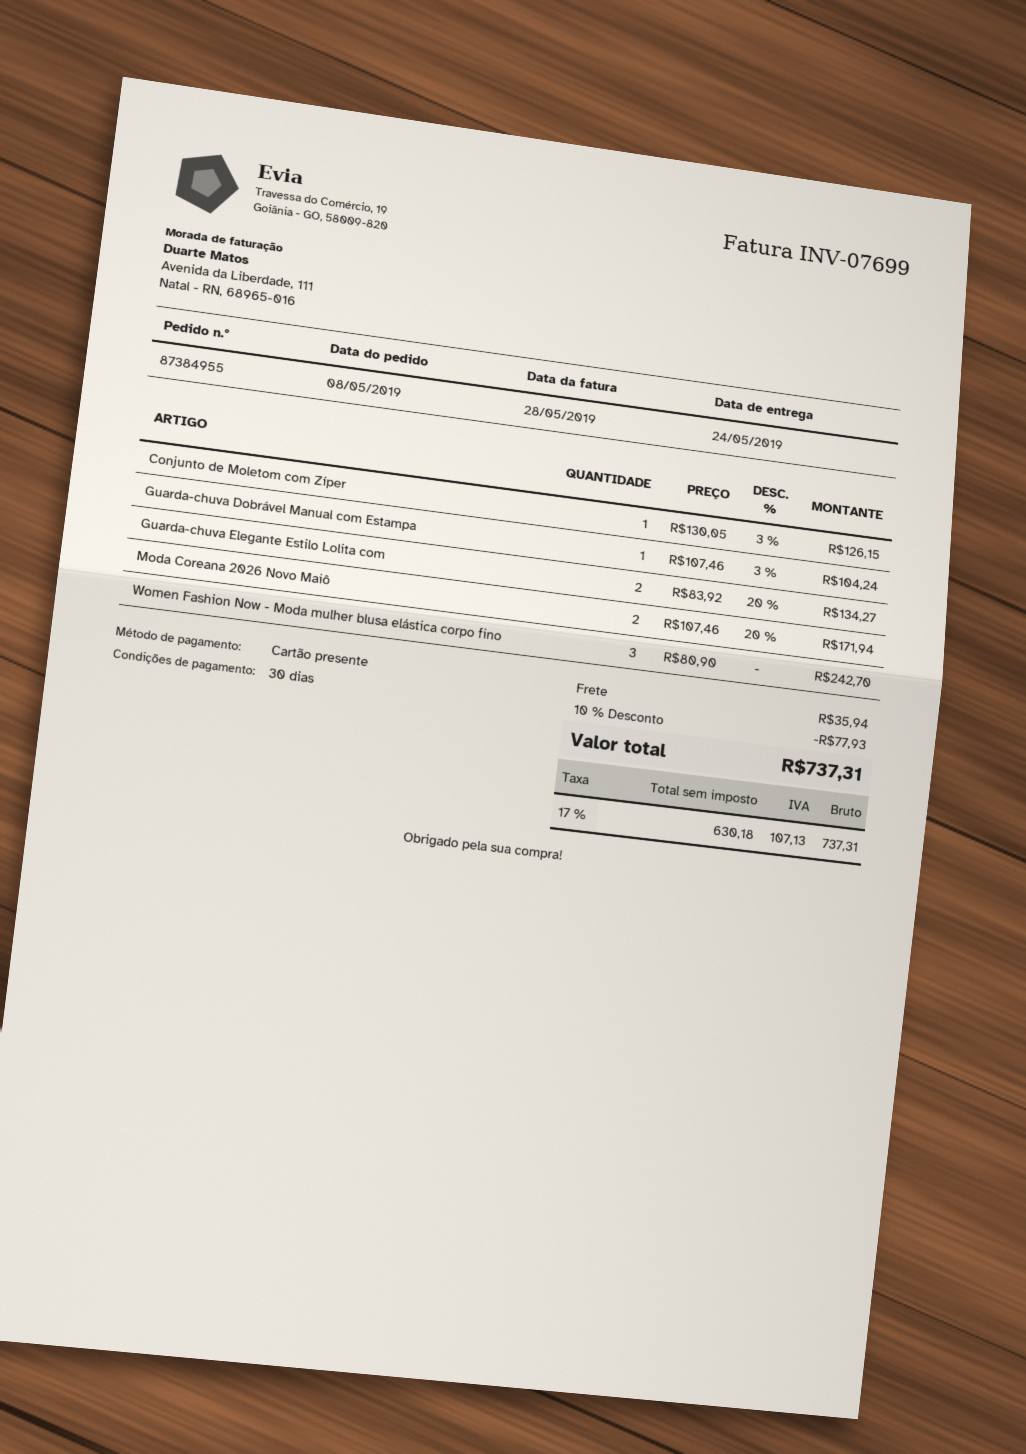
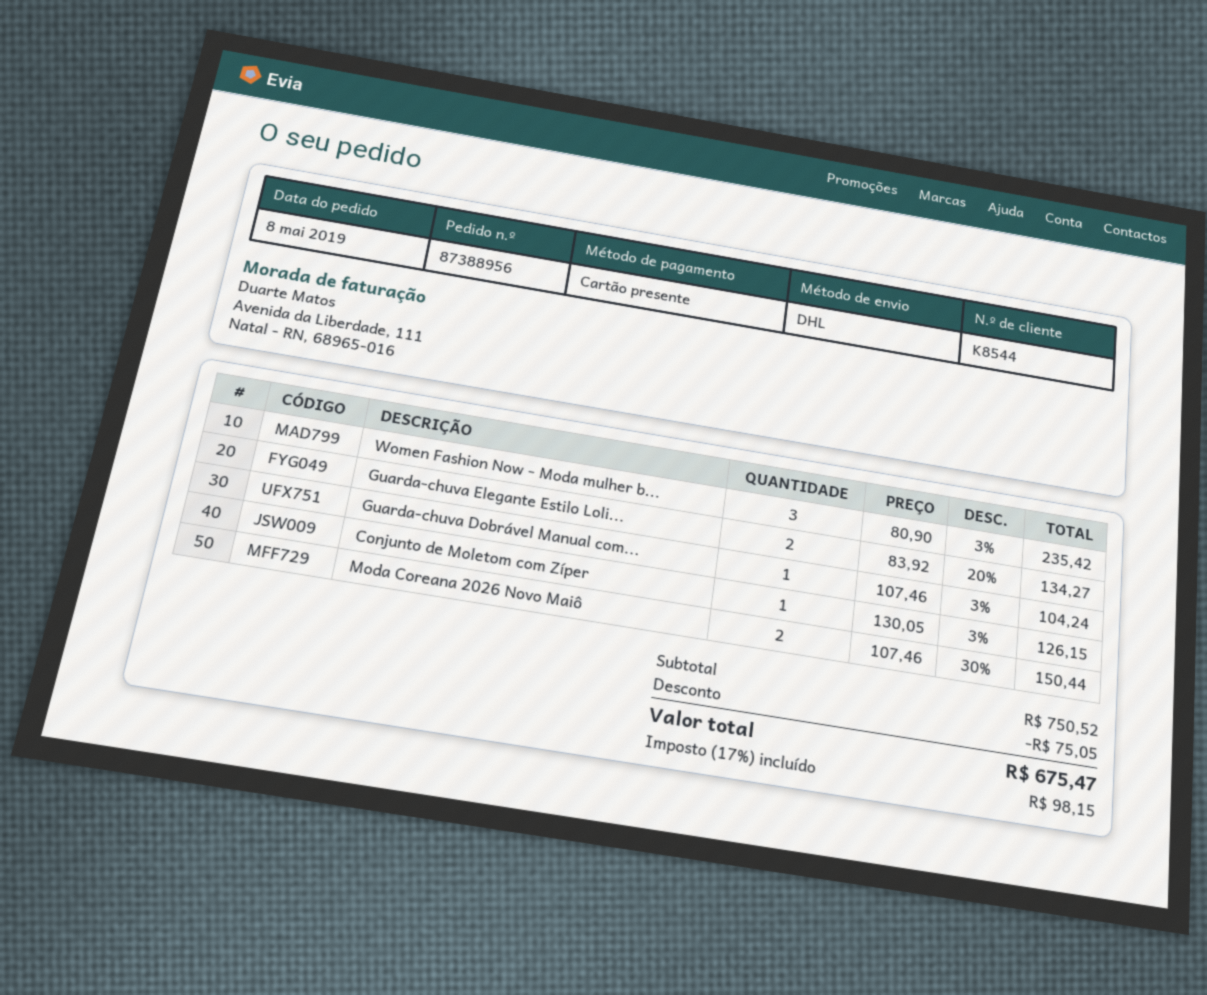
order number: 87384955 -> 87388956
Moda Coreana 2026 Novo Maiô: 2 x 107.46 - 20% = 171.94 -> 2 x 107.46 - 30% = 150.44
Women Fashion Now - Moda mulher blusa elástica corpo fino: 3 x 80.90 = 242.70 -> 3 x 80.90 - 3% = 235.42
discount: 77.93 -> 75.05
shipping: 35.94 -> none
tax: 17% = 107.13 -> 17% = 98.15
total: 737.31 -> 675.47

